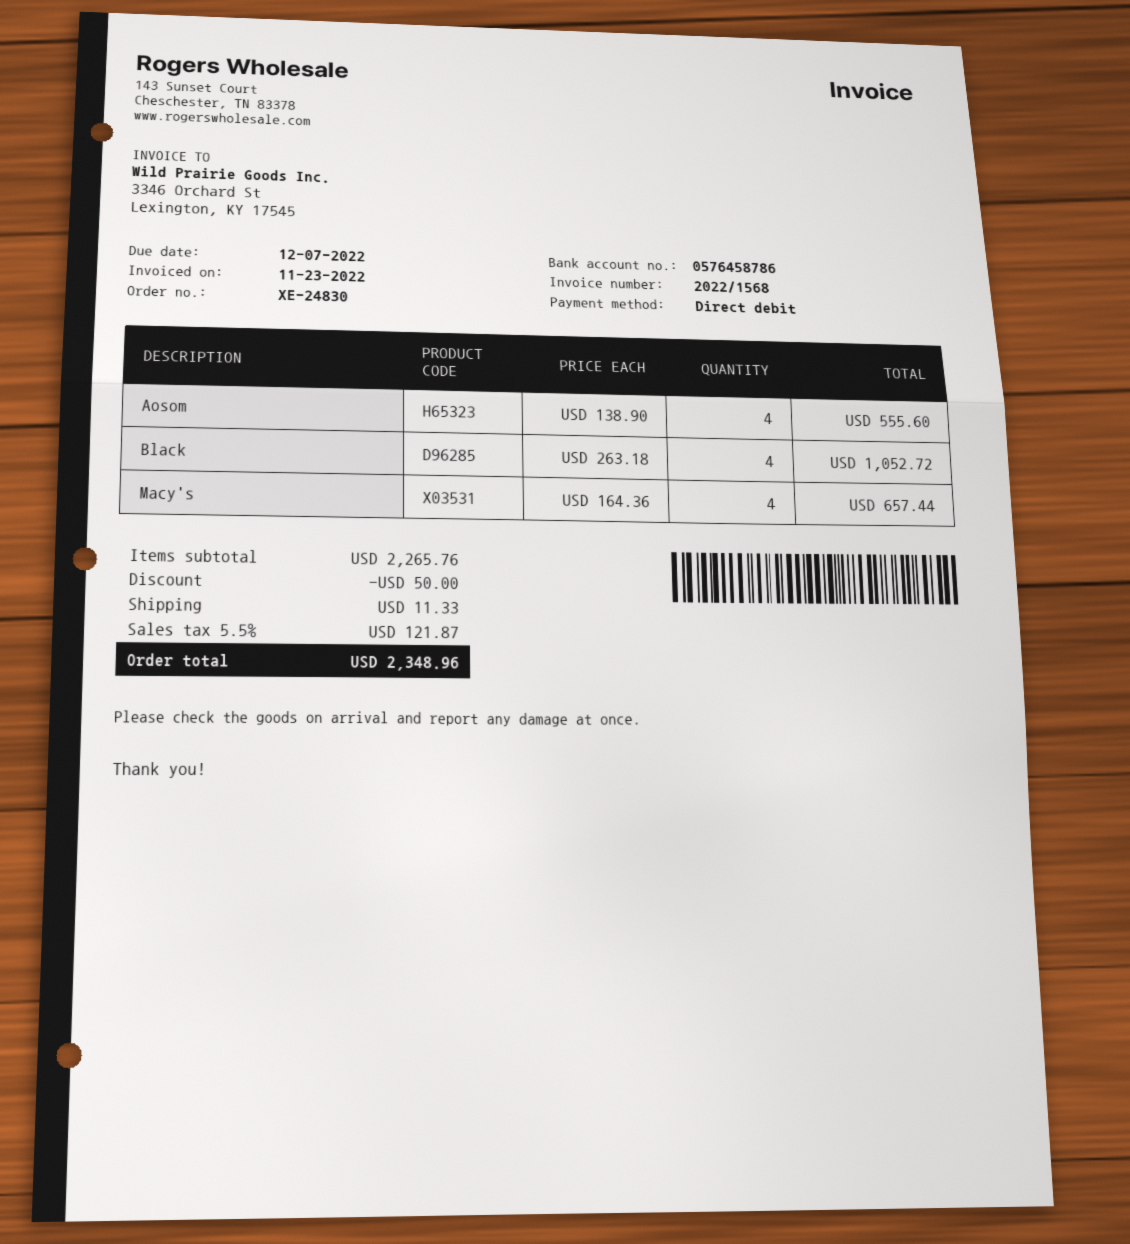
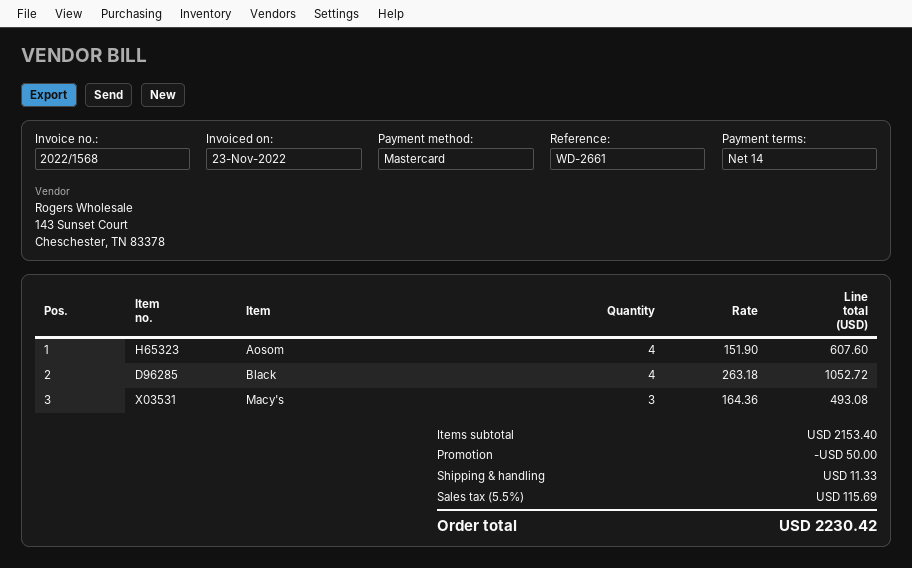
payment method: direct debit -> Mastercard
Aosom: 4 x 138.90 = 555.60 -> 4 x 151.90 = 607.60
Macy's: 4 x 164.36 = 657.44 -> 3 x 164.36 = 493.08
subtotal: 2265.76 -> 2153.40
tax: 5.5% = 121.87 -> 5.5% = 115.69
total: 2348.96 -> 2230.42

